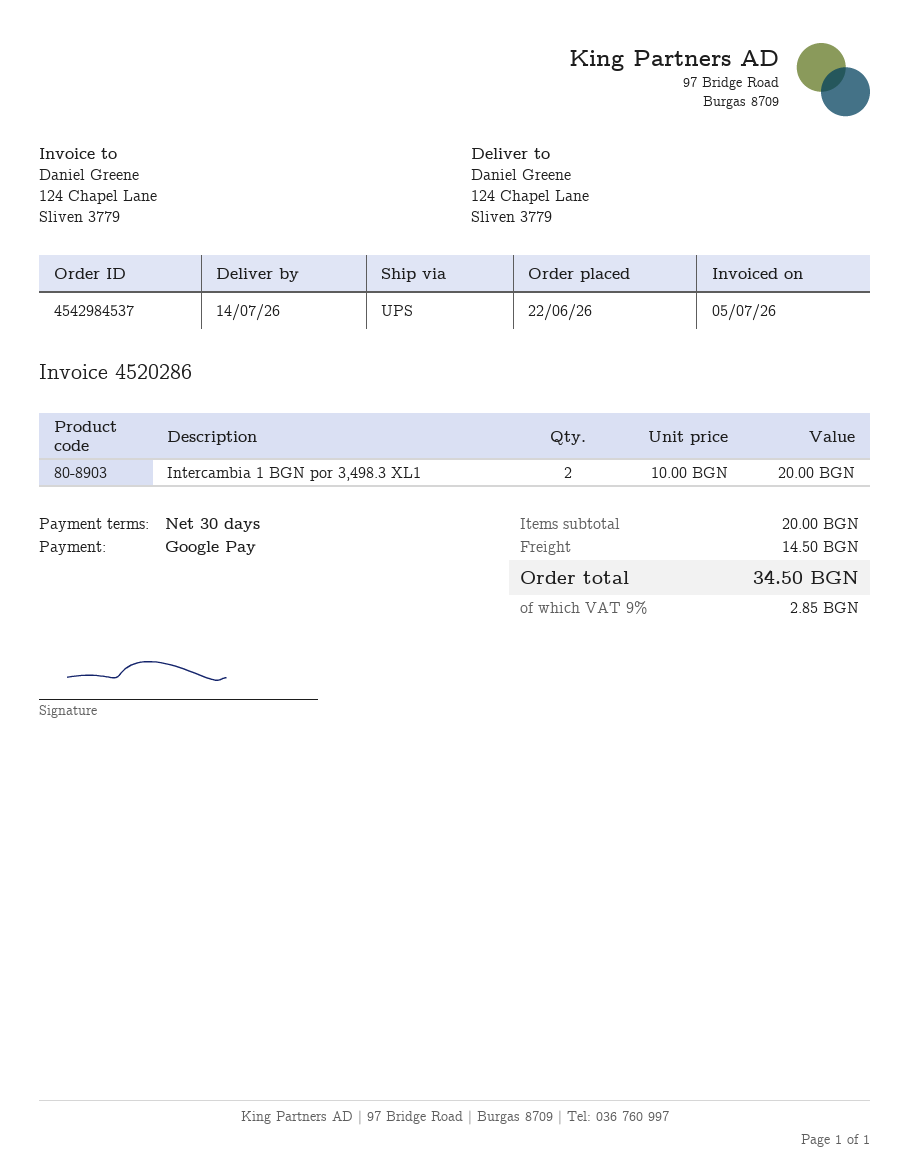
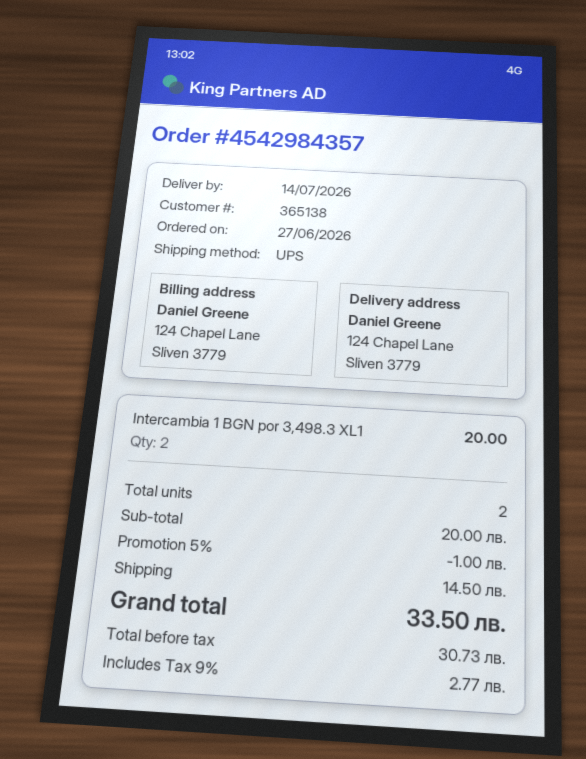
order number: 4542984537 -> 4542984357
order date: 2026-06-22 -> 2026-06-27
discount: none -> 5% = 1.00
tax: 9% = 2.85 -> 9% = 2.77
total: 34.50 -> 33.50

